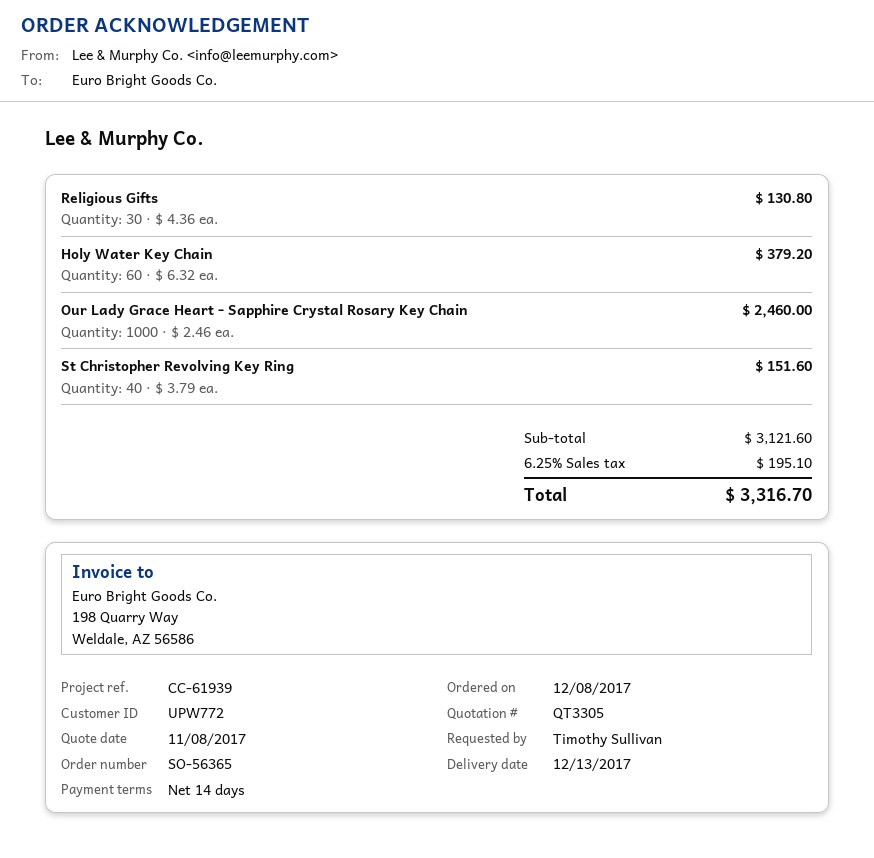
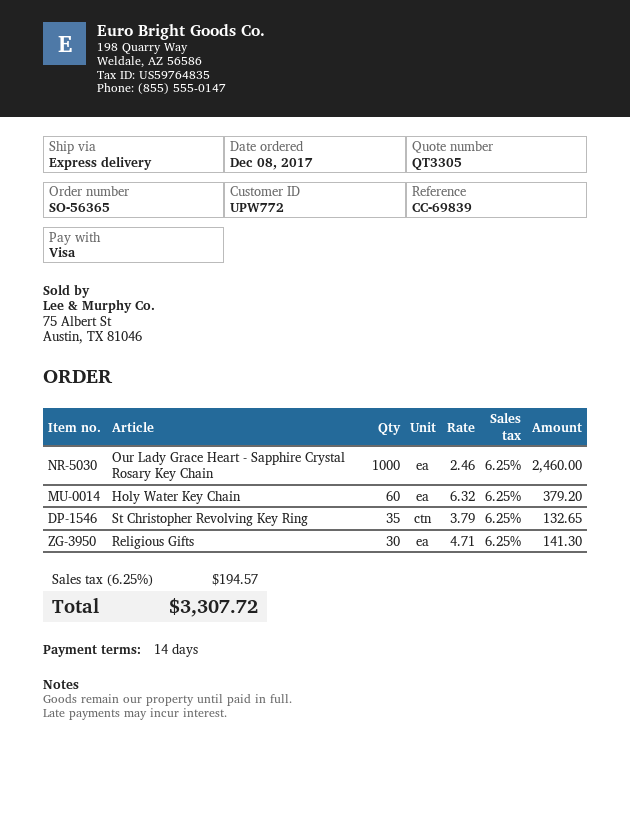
reference: CC-61939 -> CC-69839
Religious Gifts: 30 x 4.36 = 130.80 -> 30 x 4.71 = 141.30
St Christopher Revolving Key Ring: 40 x 3.79 = 151.60 -> 35 x 3.79 = 132.65
tax: 6.25% = 195.10 -> 6.25% = 194.57
total: 3316.70 -> 3307.72

